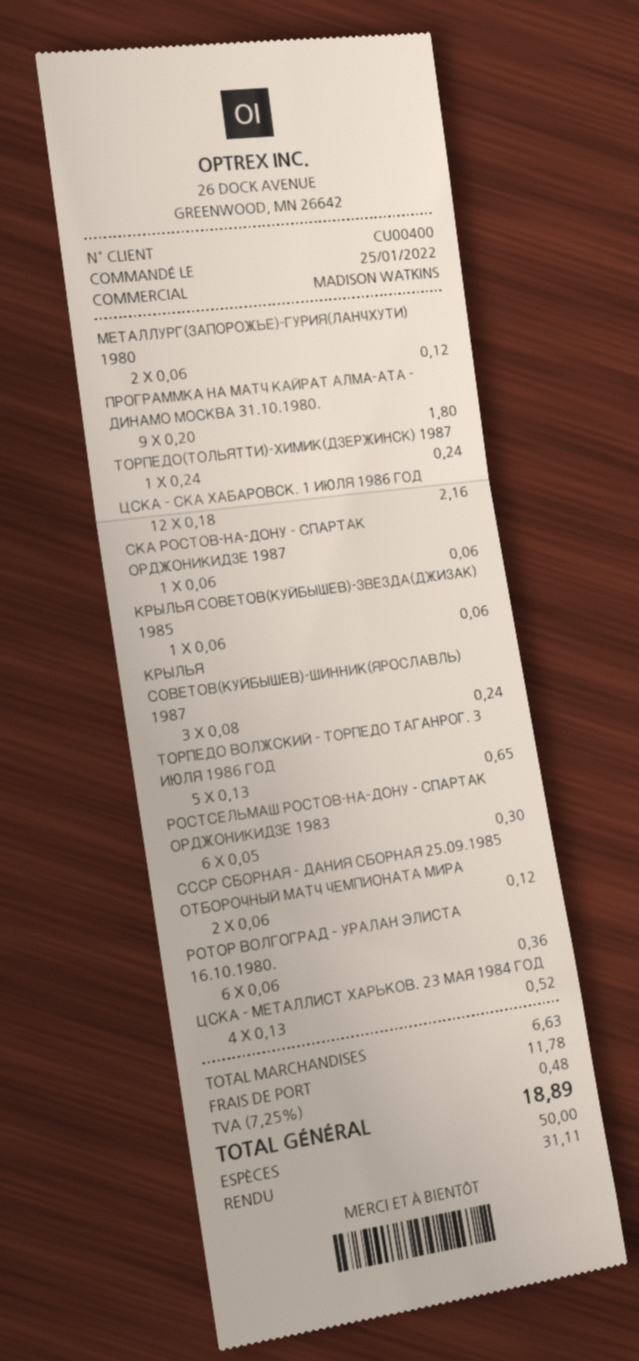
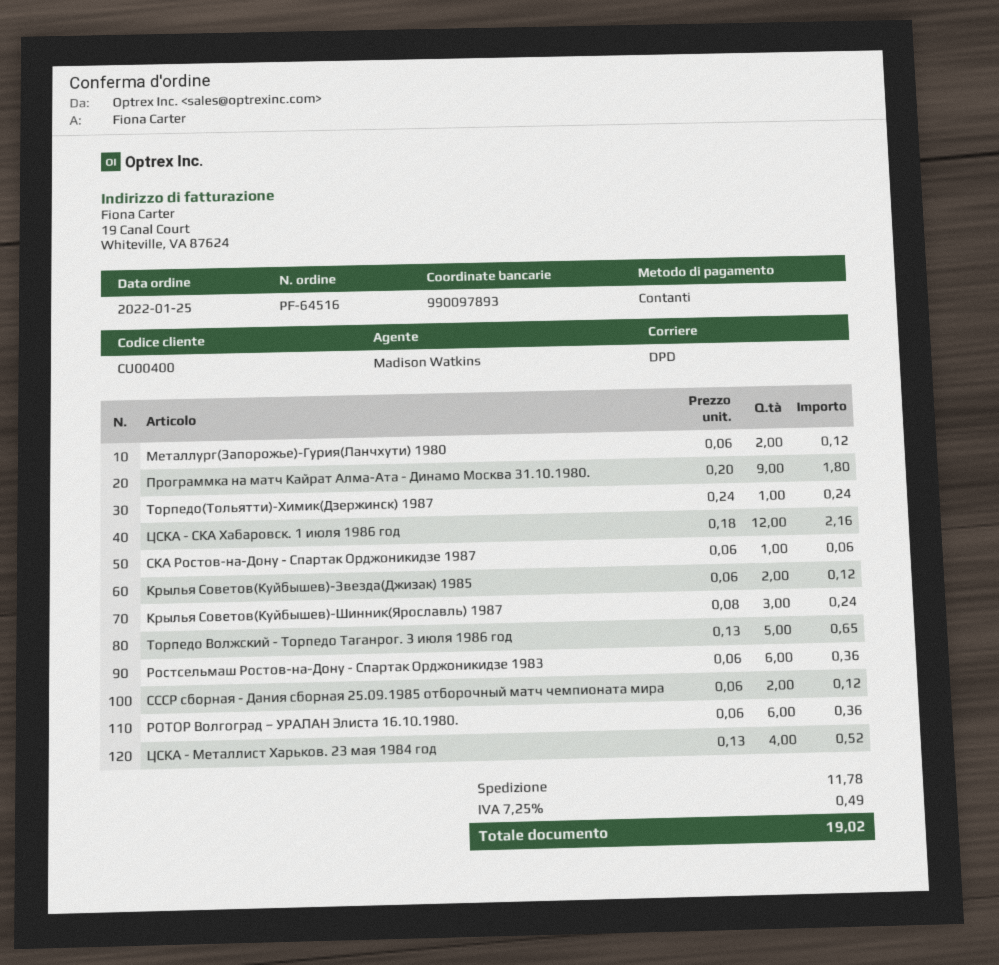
КРЫЛЬЯ СОВЕТОВ(КУЙБЫШЕВ)-ЗВЕЗДА(ДЖИЗАК) 1985: 1 x 0.06 = 0.06 -> 2 x 0.06 = 0.12
РОСТСЕЛЬМАШ РОСТОВ-НА-ДОНУ - СПАРТАК ОРДЖОНИКИДЗЕ 1983: 6 x 0.05 = 0.30 -> 6 x 0.06 = 0.36
tax: 7.25% = 0.48 -> 7.25% = 0.49
total: 18.89 -> 19.02

